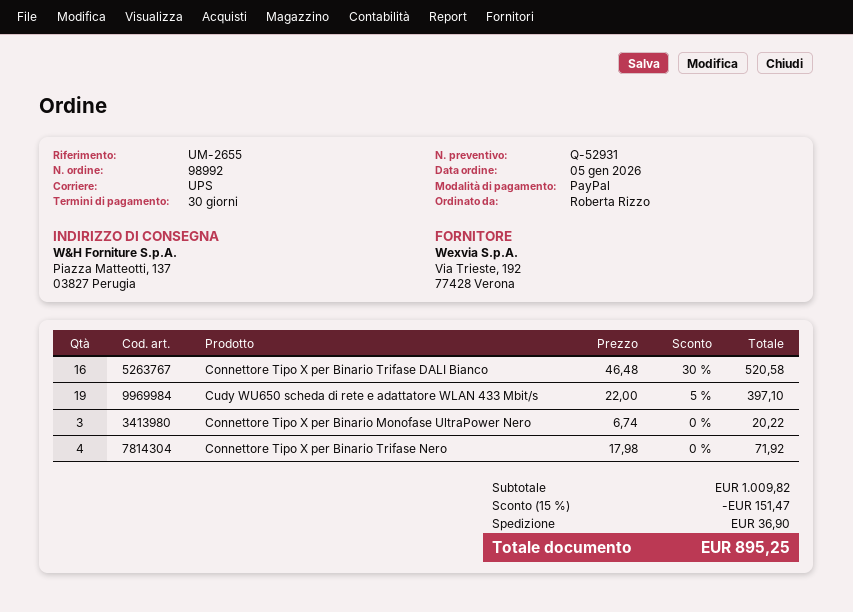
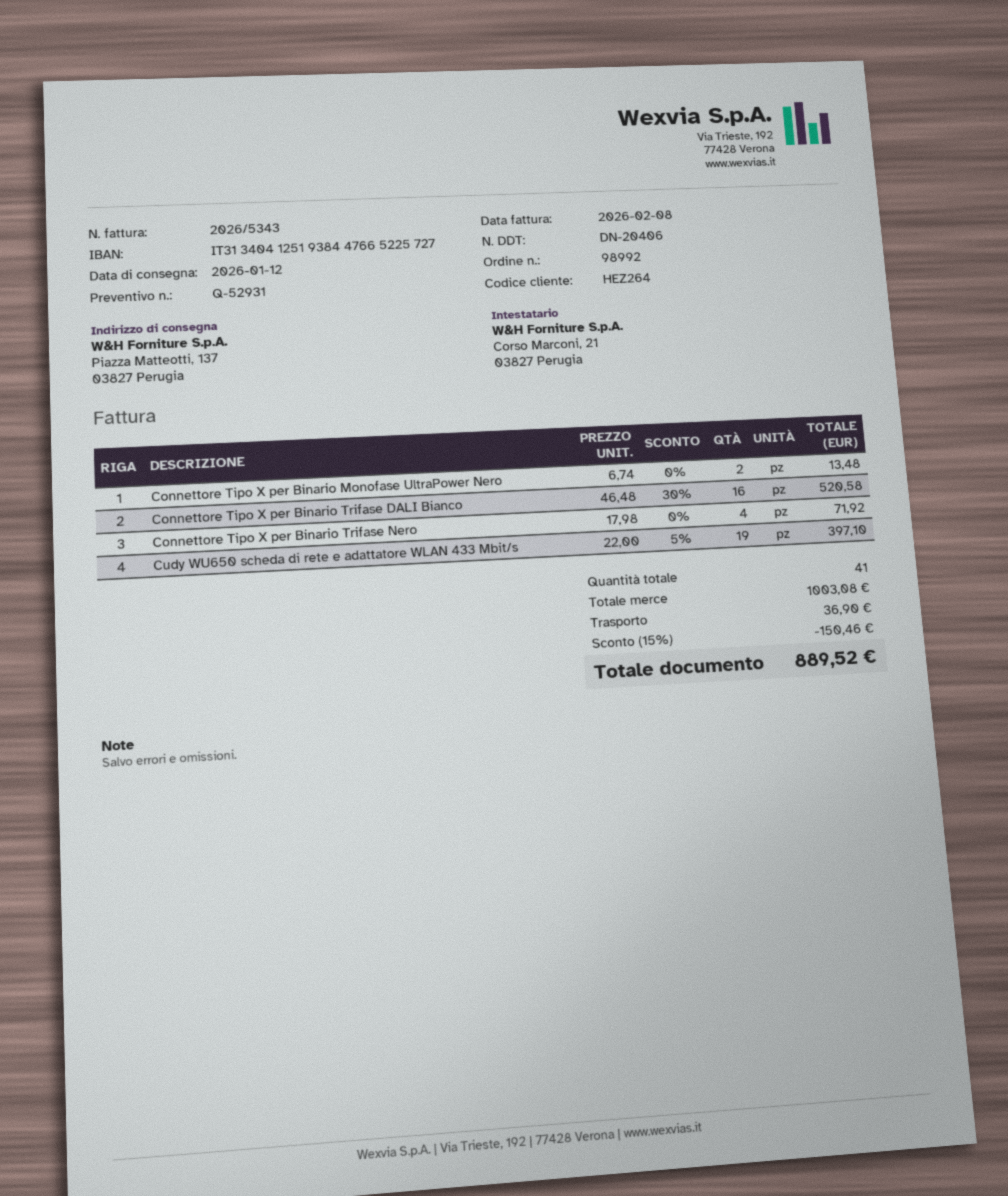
Connettore Tipo X per Binario Monofase UltraPower Nero: 3 x 6.74 = 20.22 -> 2 x 6.74 = 13.48
subtotal: 1009.82 -> 1003.08
discount: 15% = 151.47 -> 15% = 150.46
total: 895.25 -> 889.52

